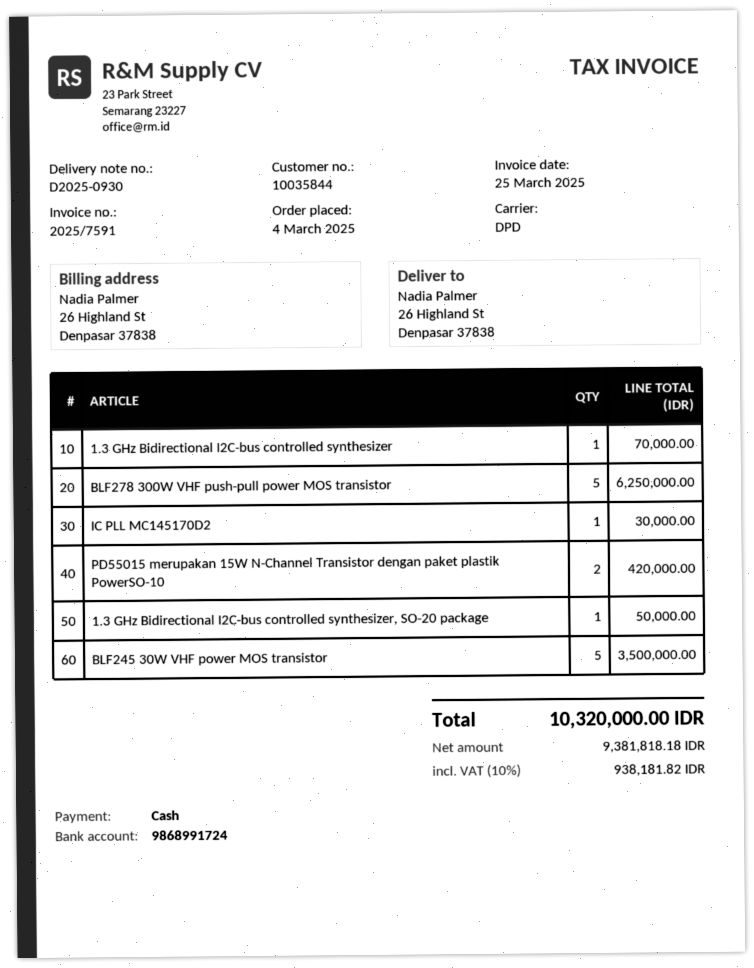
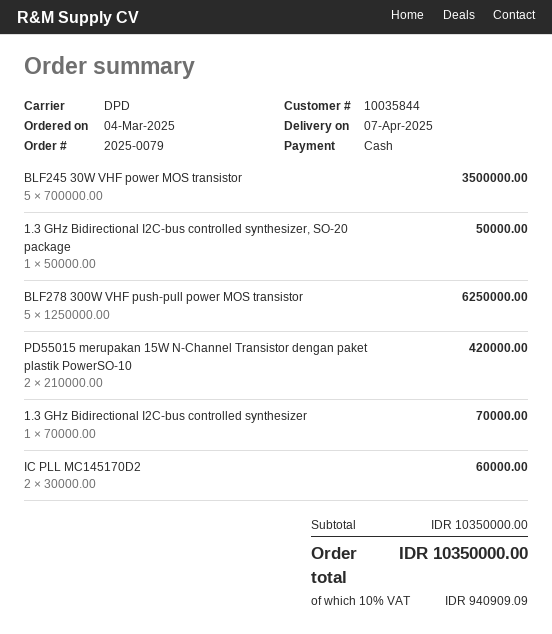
IC PLL MC145170D2: 1 for 30000.00 -> 2 for 60000.00
tax: 10% = 938181.82 -> 10% = 940909.09
total: 10320000.00 -> 10350000.00

